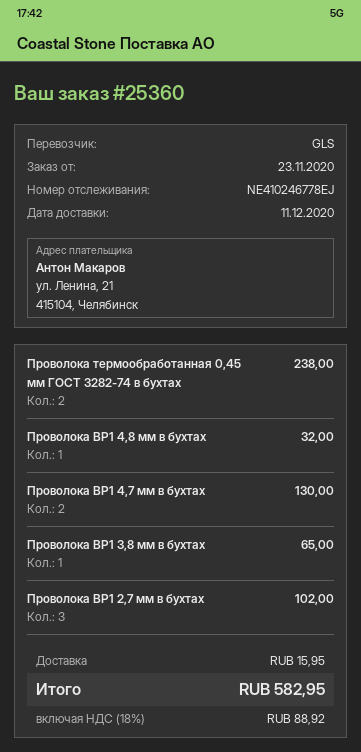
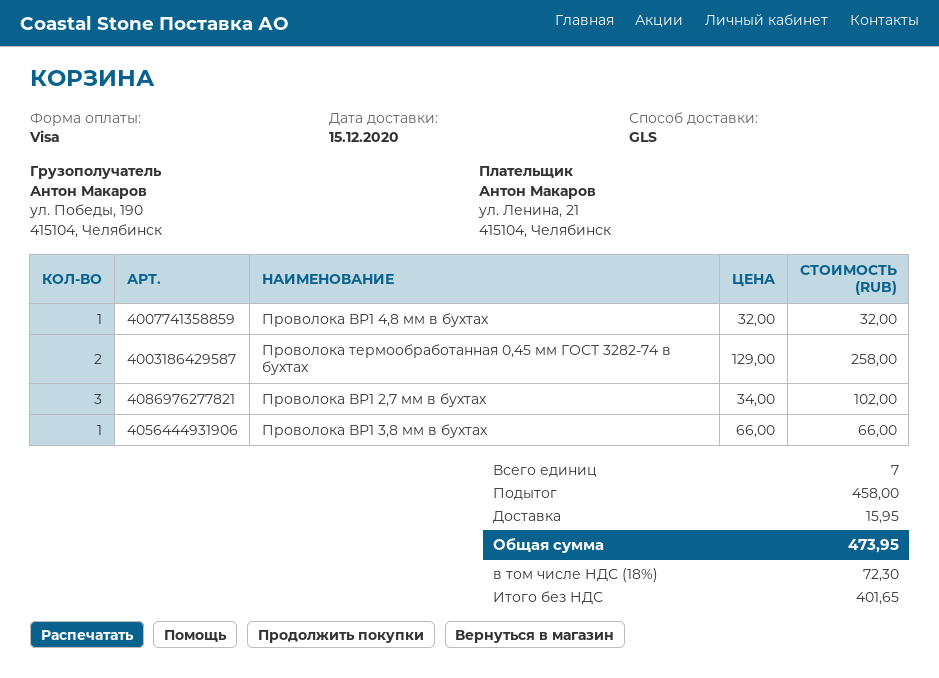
delivery date: 2020-12-11 -> 2020-12-15
Проволока термообработанная 0,45 мм ГОСТ 3282-74 в бухтах: 2 for 238.00 -> 2 for 258.00
Проволока ВР1 4,7 мм в бухтах: 2 for 130.00 -> none
Проволока ВР1 3,8 мм в бухтах: 1 for 65.00 -> 1 for 66.00
tax: 18% = 88.92 -> 18% = 72.30
total: 582.95 -> 473.95

